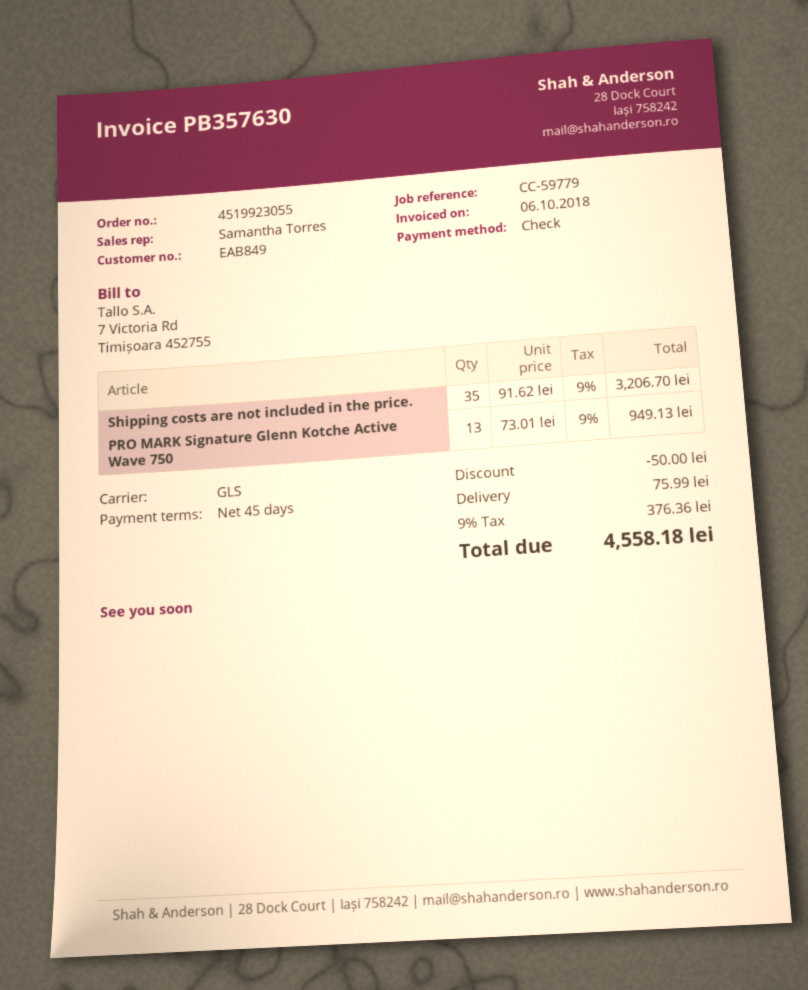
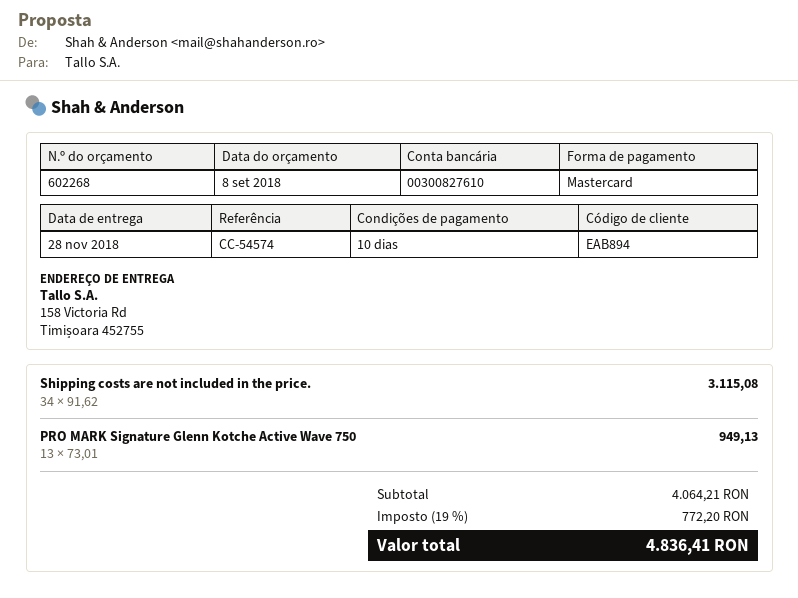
payment terms: 45 days -> 10 days
customer number: EAB849 -> EAB894
reference: CC-59779 -> CC-54574
payment method: cheque -> Mastercard
Shipping costs are not included in the price.: 35 x 91.62 = 3206.70 -> 34 x 91.62 = 3115.08
discount: 50.00 -> none
shipping: 75.99 -> none
tax: 9% = 376.36 -> 19% = 772.20
total: 4558.18 -> 4836.41

